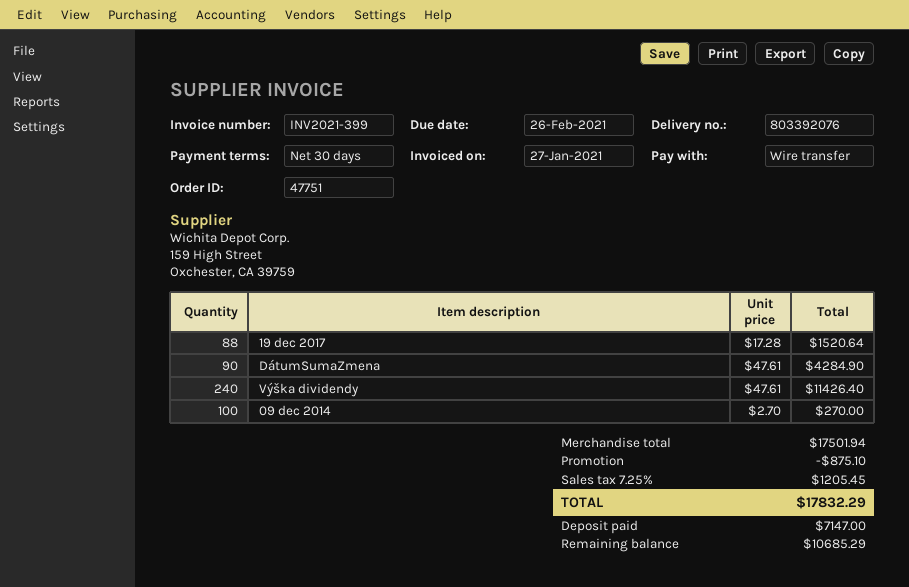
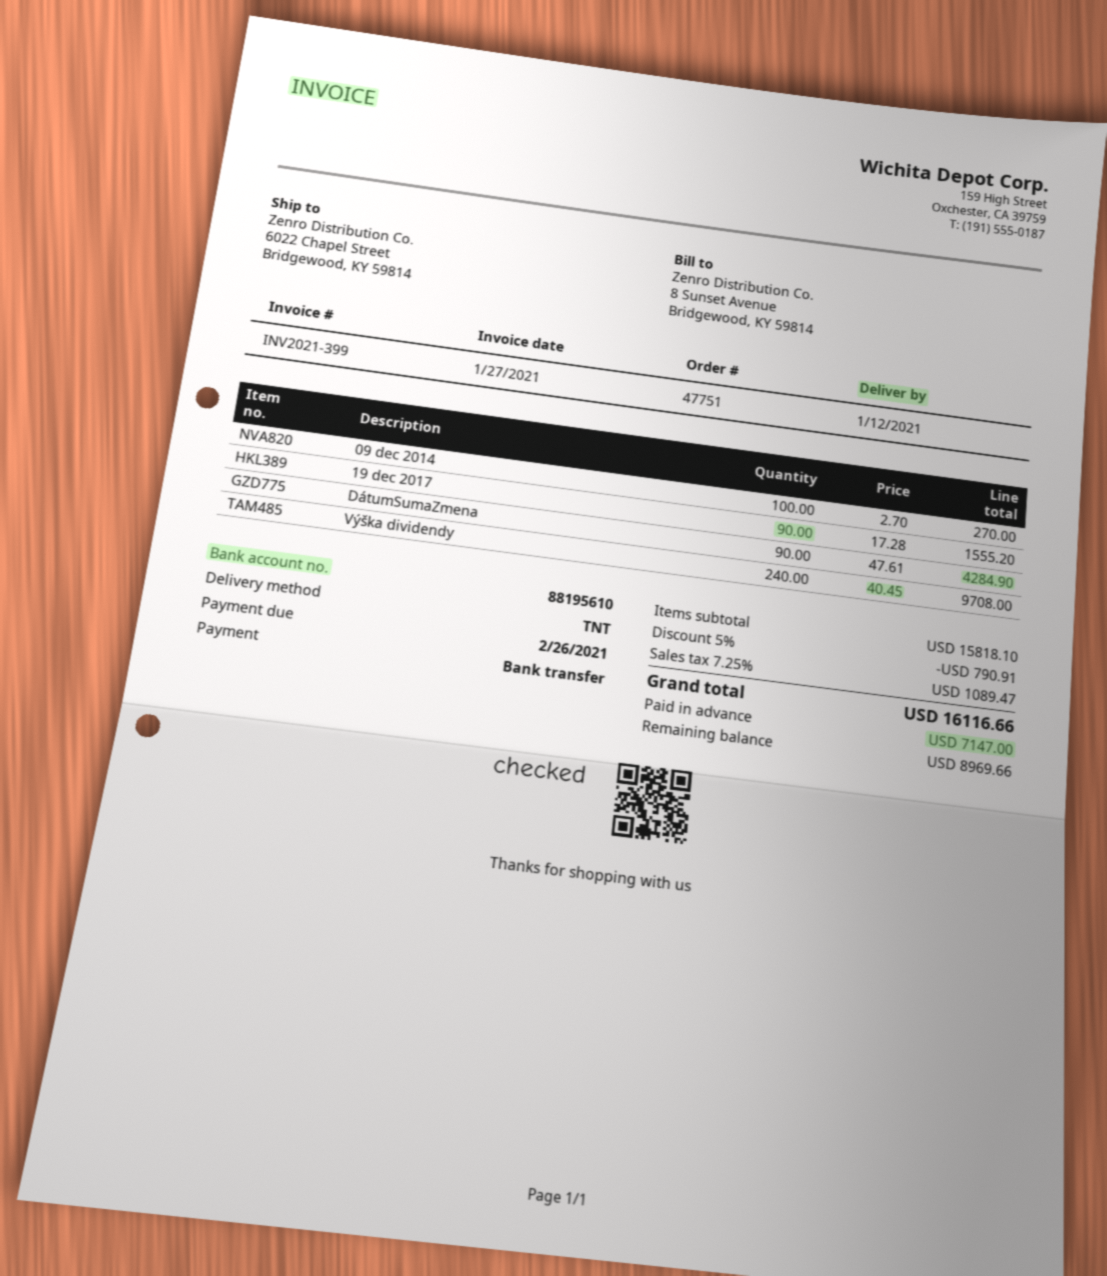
19 dec 2017: 88 x 17.28 = 1520.64 -> 90 x 17.28 = 1555.20
Výška dividendy: 240 x 47.61 = 11426.40 -> 240 x 40.45 = 9708.00
subtotal: 17501.94 -> 15818.10
discount: 875.10 -> 790.91
tax: 7.25% = 1205.45 -> 7.25% = 1089.47
total: 17832.29 -> 16116.66
balance: 10685.29 -> 8969.66

